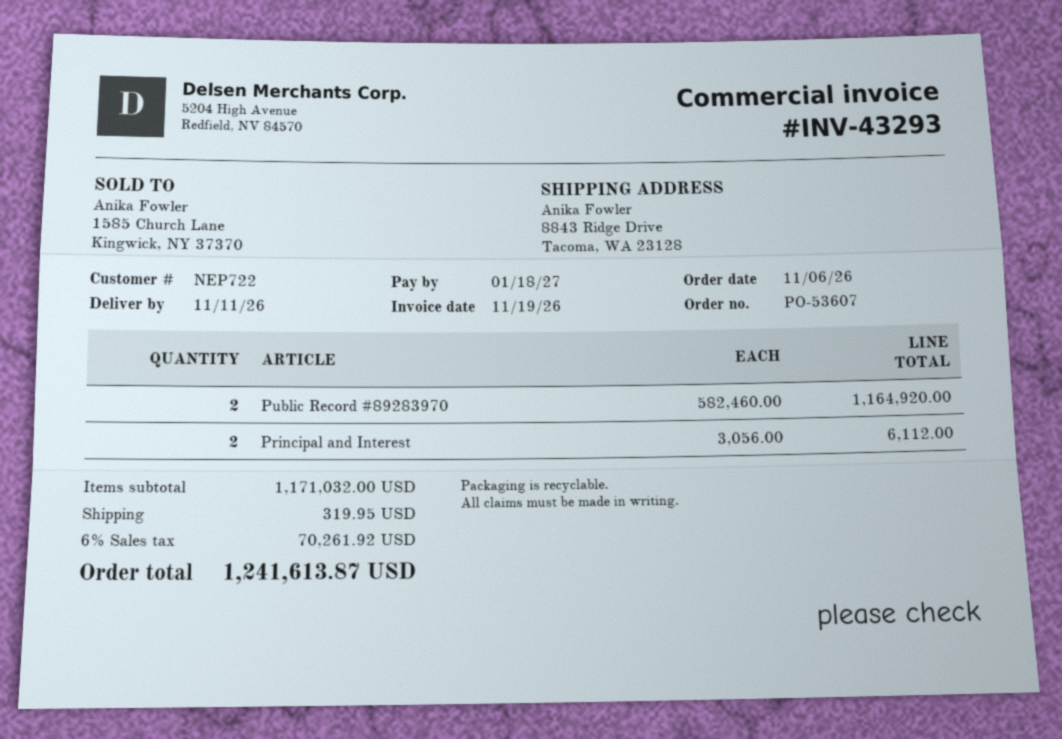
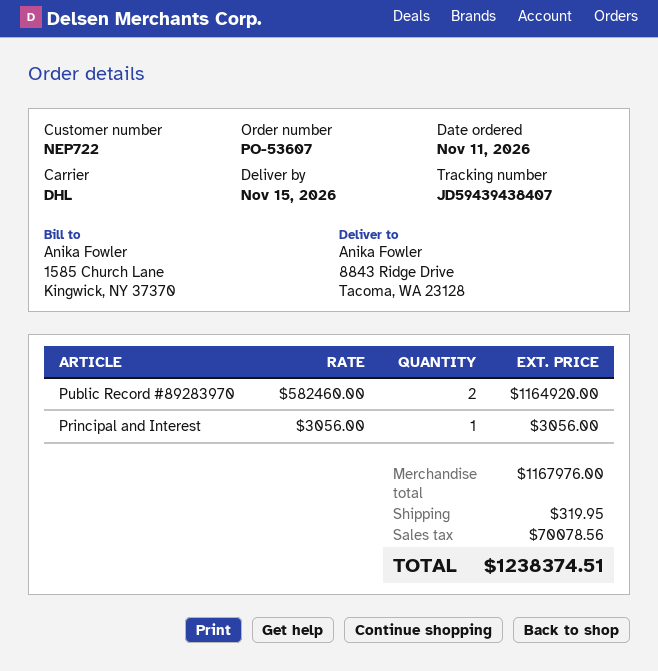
order date: 2026-11-06 -> 2026-11-11
delivery date: 2026-11-11 -> 2026-11-15
Principal and Interest: 2 x 3056.00 = 6112.00 -> 1 x 3056.00 = 3056.00
subtotal: 1171032.00 -> 1167976.00
tax: 70261.92 -> 70078.56
total: 1241613.87 -> 1238374.51

